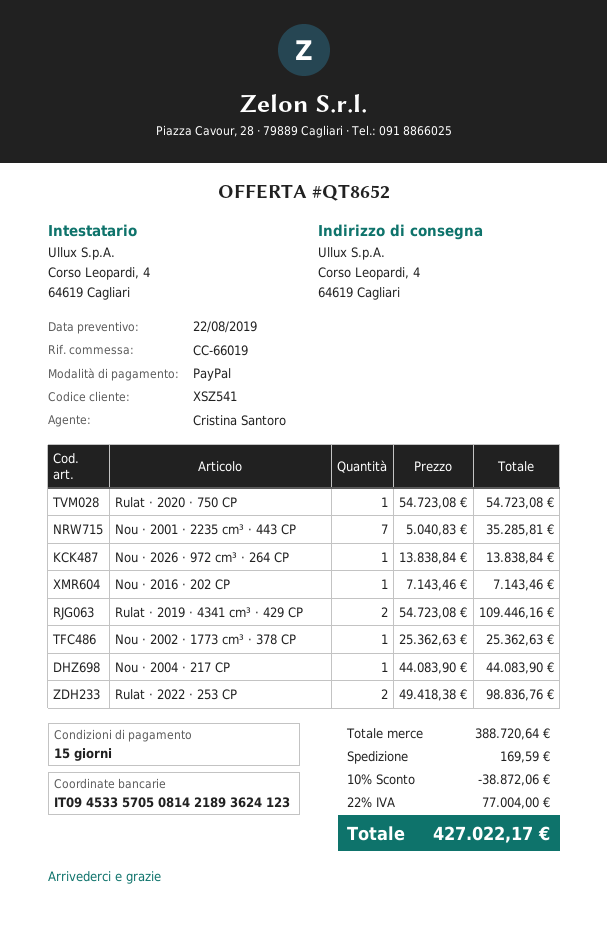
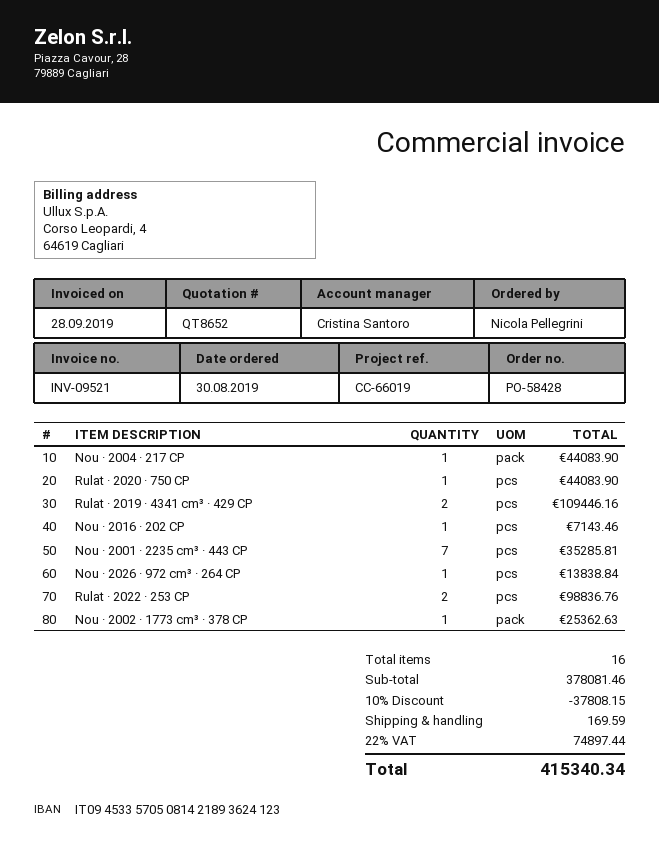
Rulat · 2020 · 750 CP: 1 for 54723.08 -> 1 for 44083.90
subtotal: 388720.64 -> 378081.46
discount: 10% = 38872.06 -> 10% = 37808.15
tax: 22% = 77004.00 -> 22% = 74897.44
total: 427022.17 -> 415340.34

